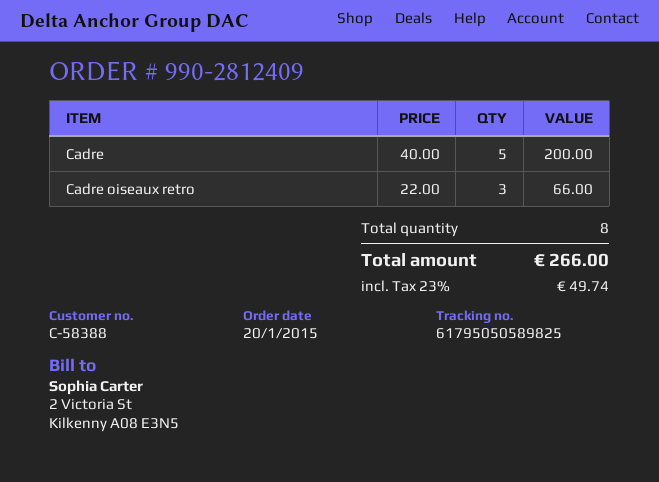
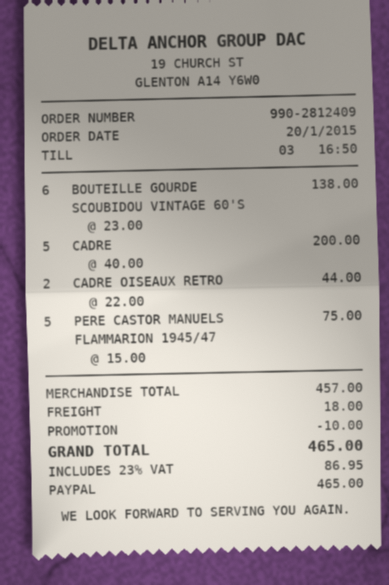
Cadre oiseaux retro: 3 x 22.00 = 66.00 -> 2 x 22.00 = 44.00
BOUTEILLE GOURDE SCOUBIDOU VINTAGE 60'S: none -> 6 x 23.00 = 138.00
PERE CASTOR MANUELS FLAMMARION 1945/47: none -> 5 x 15.00 = 75.00
discount: none -> 10.00
shipping: none -> 18.00
tax: 23% = 49.74 -> 23% = 86.95
total: 266.00 -> 465.00

